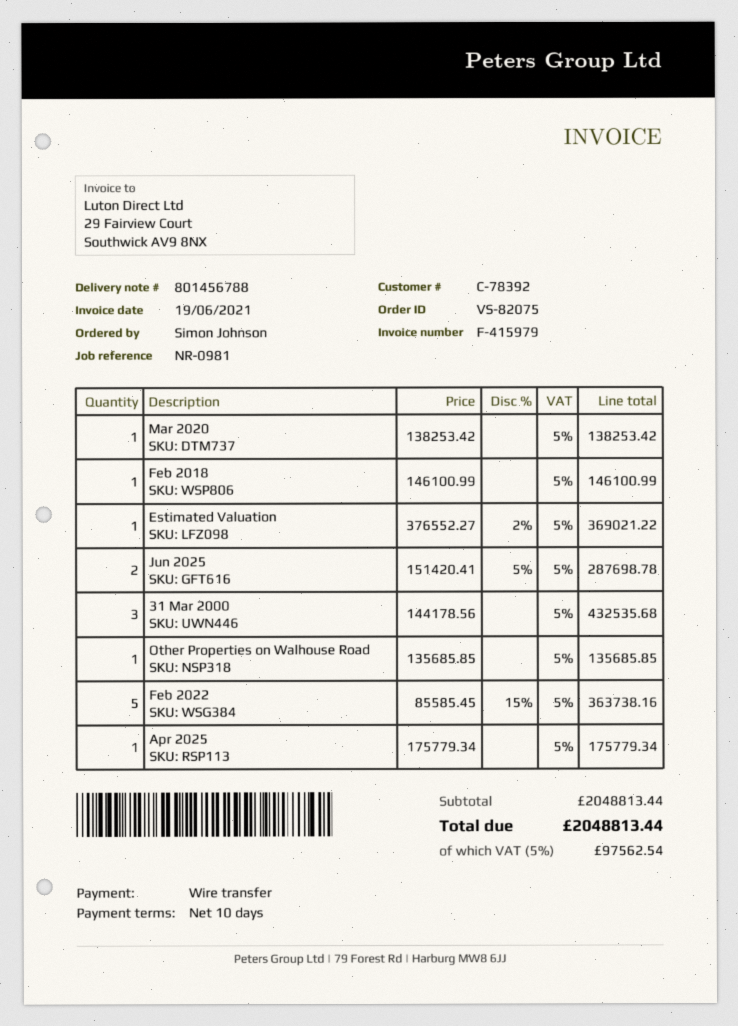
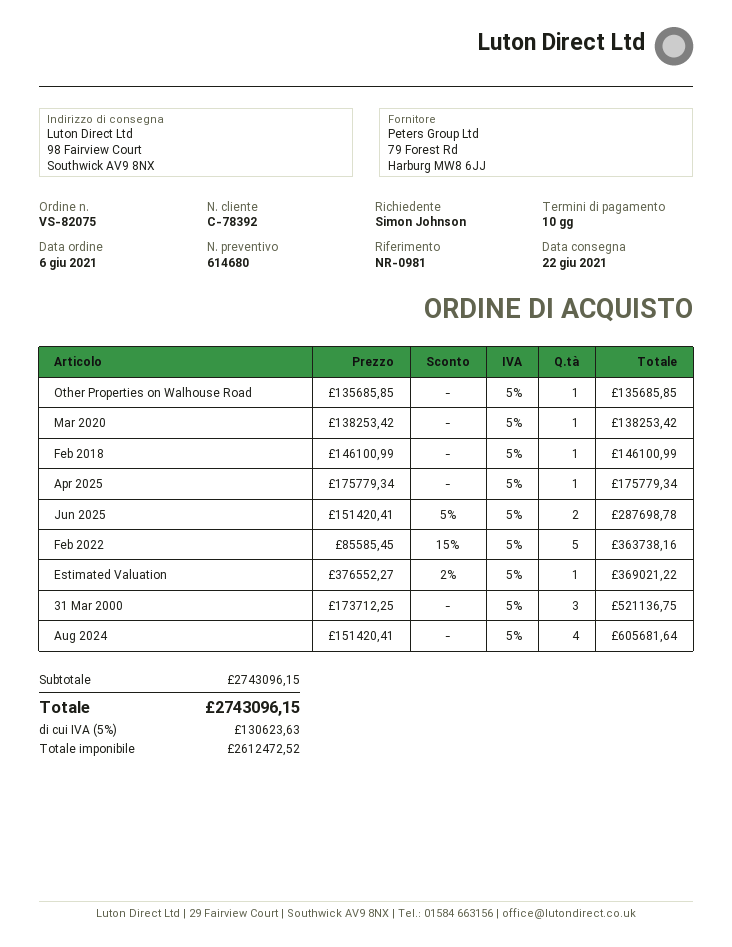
31 Mar 2000: 3 x 144178.56 = 432535.68 -> 3 x 173712.25 = 521136.75
Aug 2024: none -> 4 x 151420.41 = 605681.64
subtotal: 2048813.44 -> 2743096.15
tax: 5% = 97562.54 -> 5% = 130623.63
total: 2048813.44 -> 2743096.15

